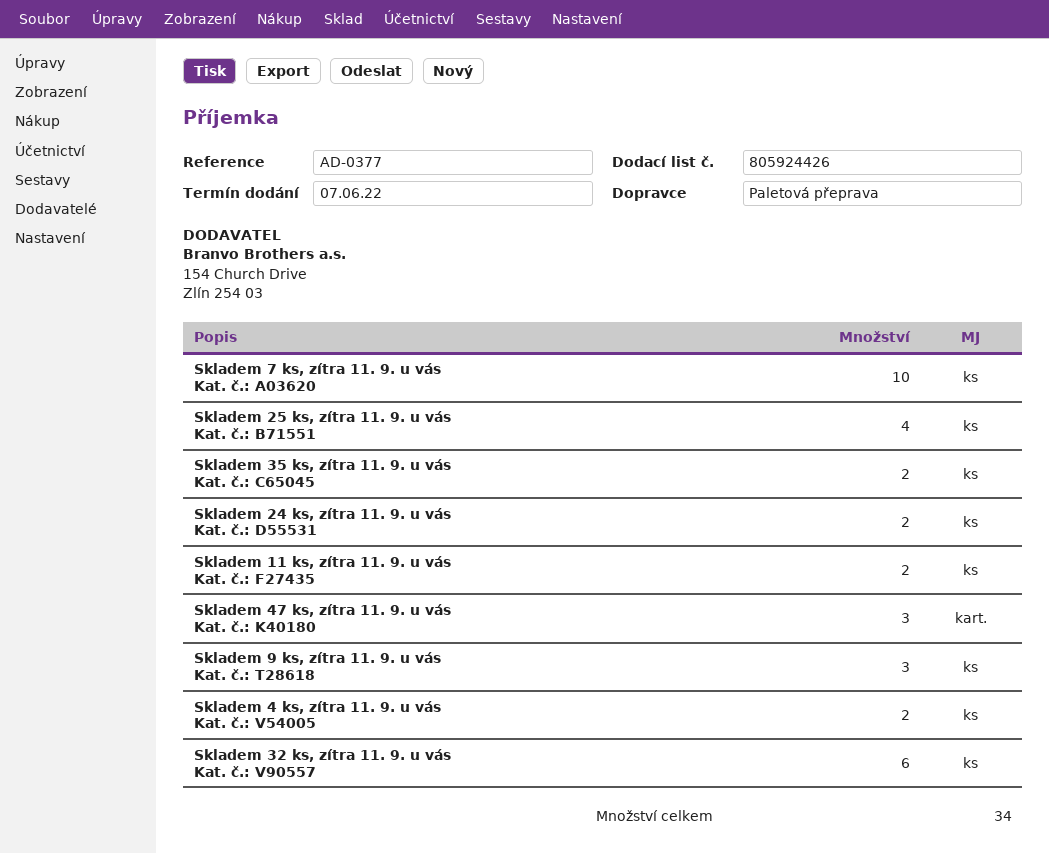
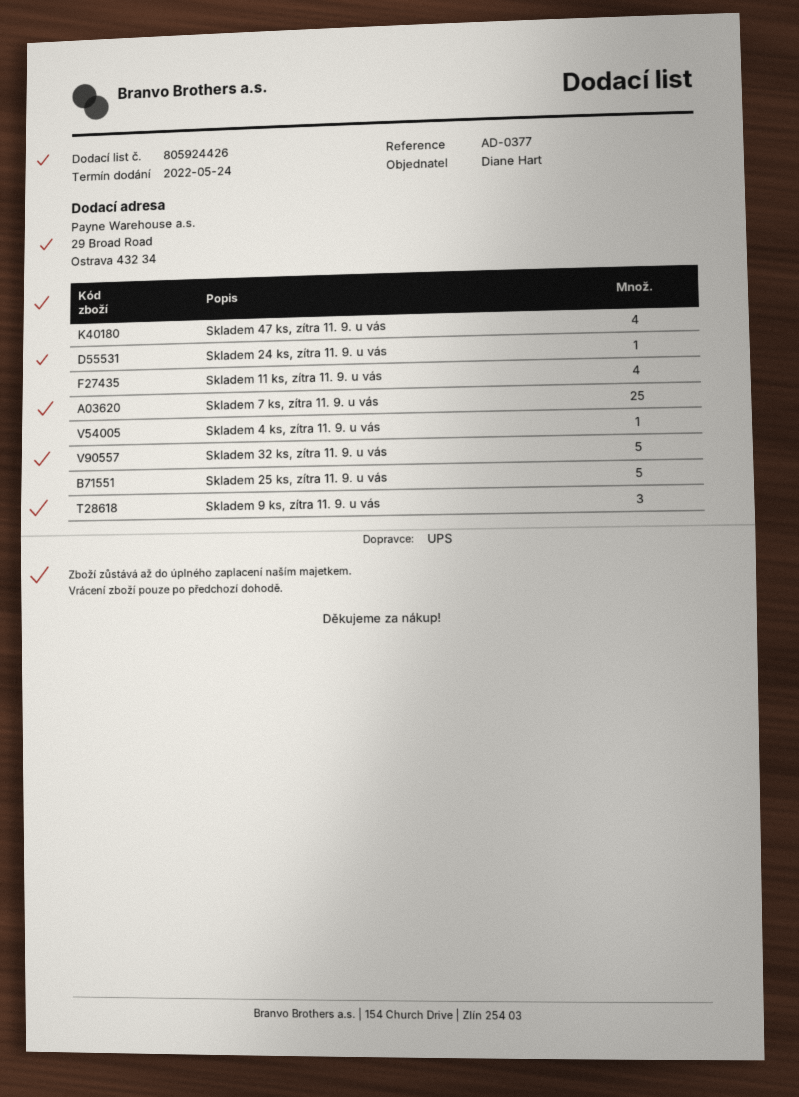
delivery date: 2022-06-07 -> 2022-05-24
shipping method: pallet freight -> UPS
Skladem 7 ks, zítra 11. 9. u vás: 10 -> 25
Skladem 25 ks, zítra 11. 9. u vás: 4 -> 5
Skladem 35 ks, zítra 11. 9. u vás: 2 -> none
Skladem 24 ks, zítra 11. 9. u vás: 2 -> 1
Skladem 11 ks, zítra 11. 9. u vás: 2 -> 4
Skladem 47 ks, zítra 11. 9. u vás: 3 -> 4
Skladem 4 ks, zítra 11. 9. u vás: 2 -> 1
Skladem 32 ks, zítra 11. 9. u vás: 6 -> 5

